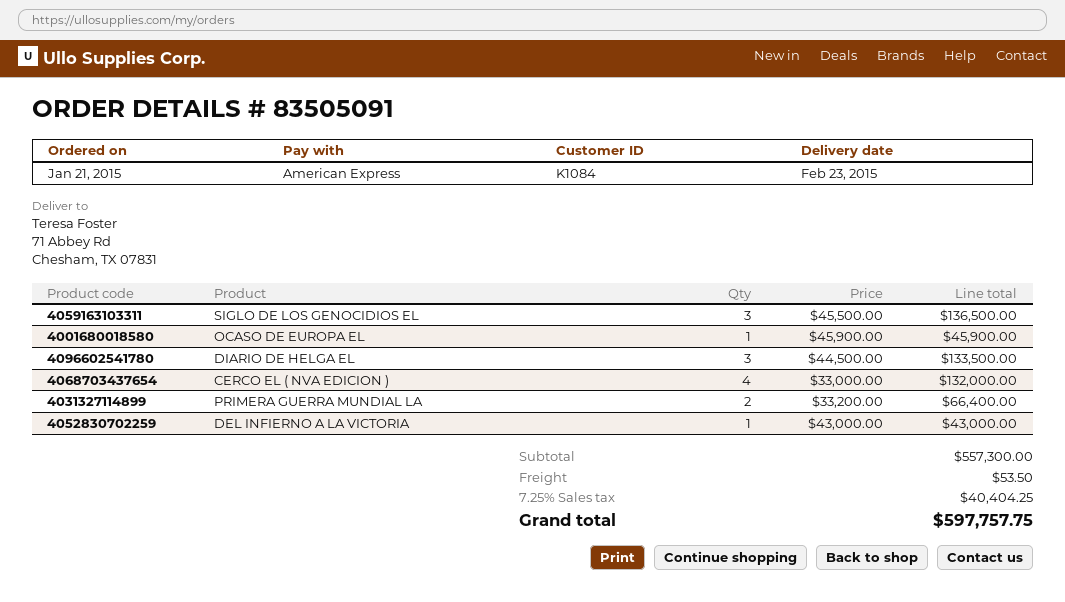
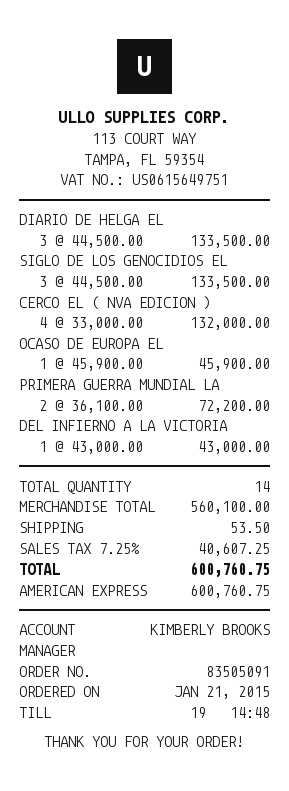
SIGLO DE LOS GENOCIDIOS EL: 3 x 45500.00 = 136500.00 -> 3 x 44500.00 = 133500.00
PRIMERA GUERRA MUNDIAL LA: 2 x 33200.00 = 66400.00 -> 2 x 36100.00 = 72200.00
subtotal: 557300.00 -> 560100.00
tax: 7.25% = 40404.25 -> 7.25% = 40607.25
total: 597757.75 -> 600760.75

